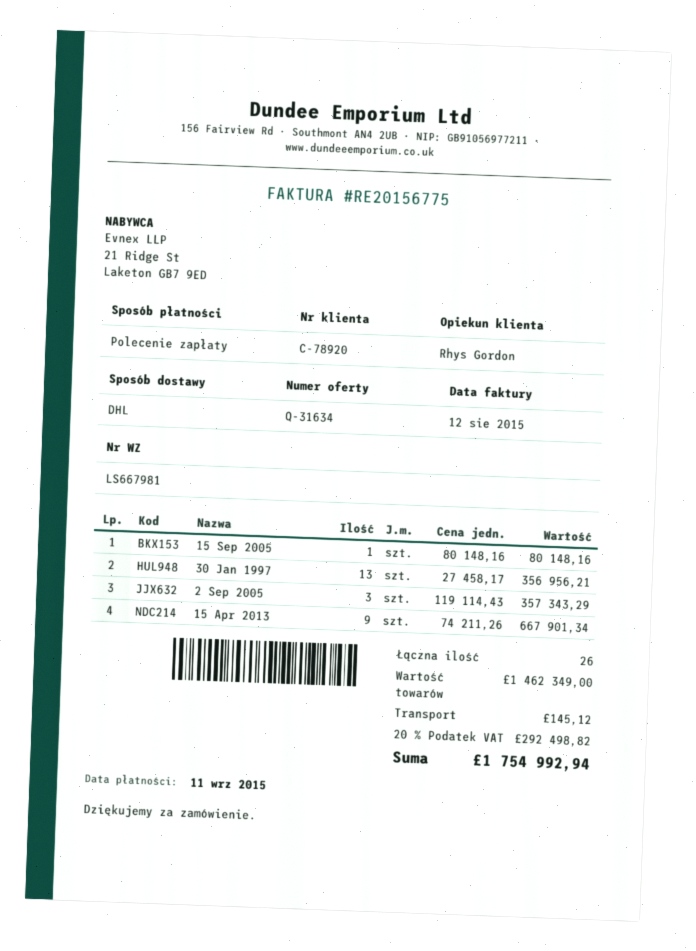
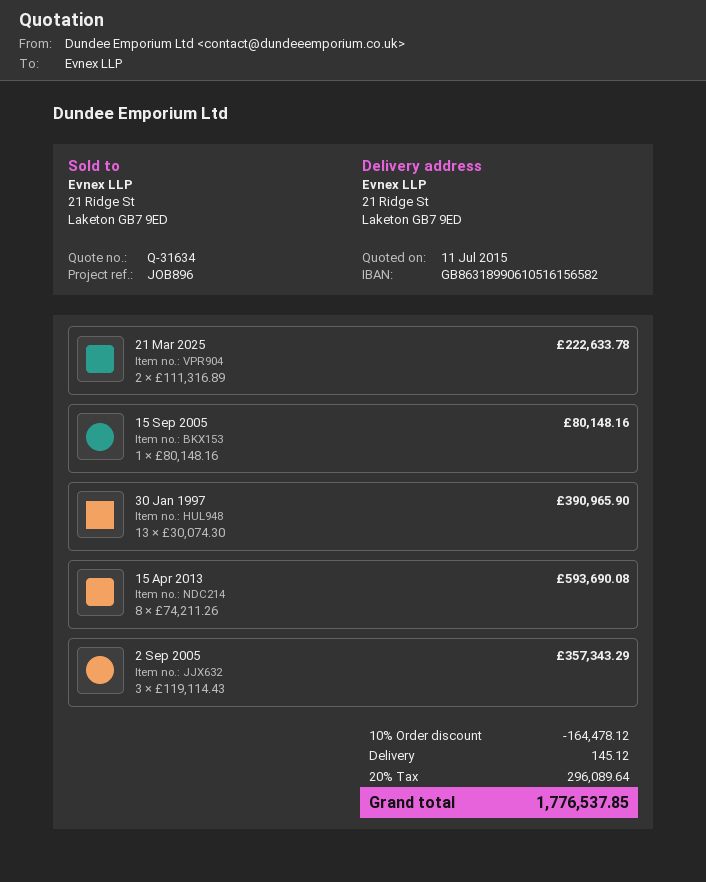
30 Jan 1997: 13 x 27458.17 = 356956.21 -> 13 x 30074.30 = 390965.90
15 Apr 2013: 9 x 74211.26 = 667901.34 -> 8 x 74211.26 = 593690.08
21 Mar 2025: none -> 2 x 111316.89 = 222633.78
discount: none -> 10% = 164478.12
tax: 20% = 292498.82 -> 20% = 296089.64
total: 1754992.94 -> 1776537.85

